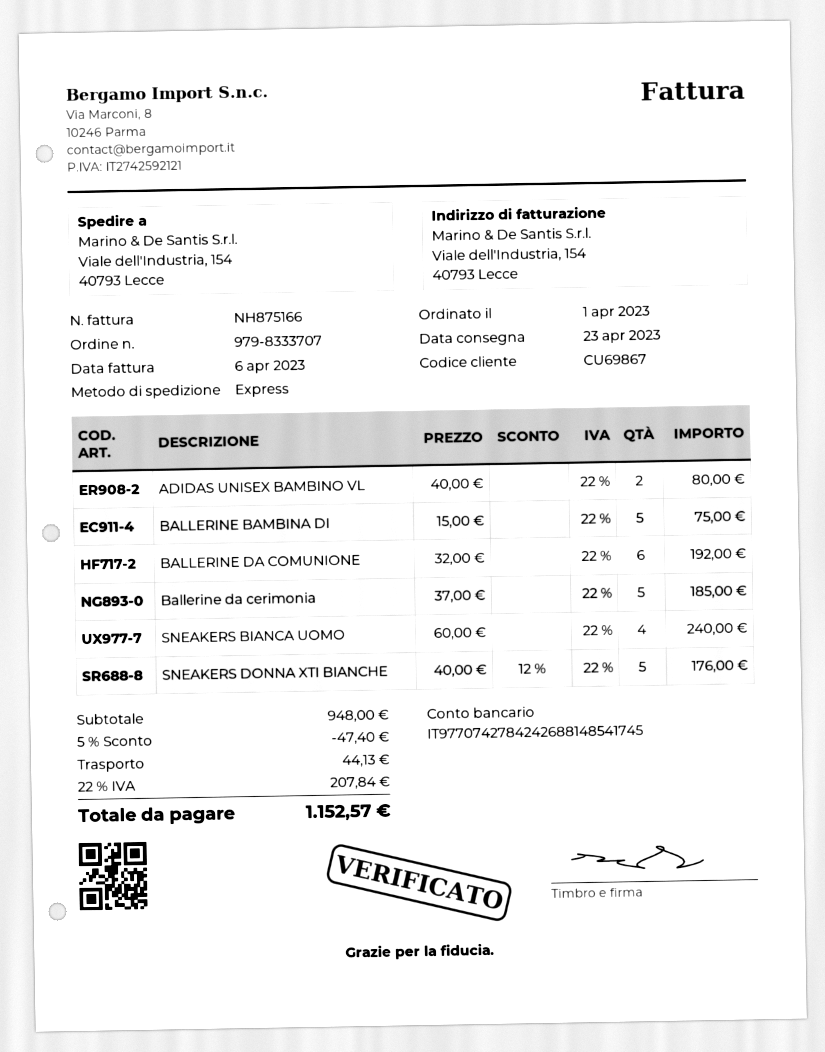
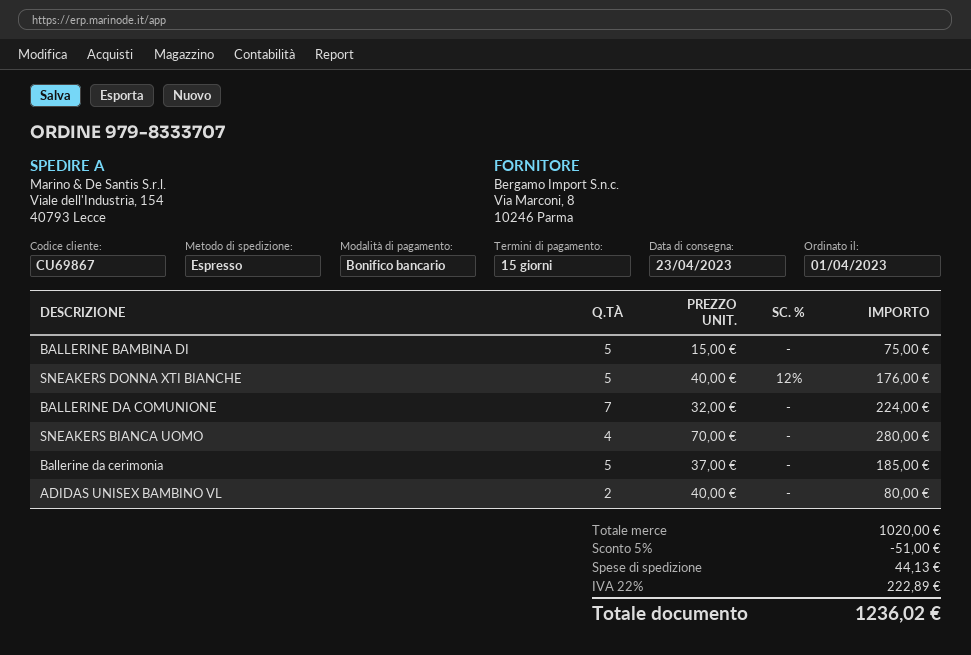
BALLERINE DA COMUNIONE: 6 x 32.00 = 192.00 -> 7 x 32.00 = 224.00
SNEAKERS BIANCA UOMO: 4 x 60.00 = 240.00 -> 4 x 70.00 = 280.00
subtotal: 948.00 -> 1020.00
discount: 5% = 47.40 -> 5% = 51.00
tax: 22% = 207.84 -> 22% = 222.89
total: 1152.57 -> 1236.02

